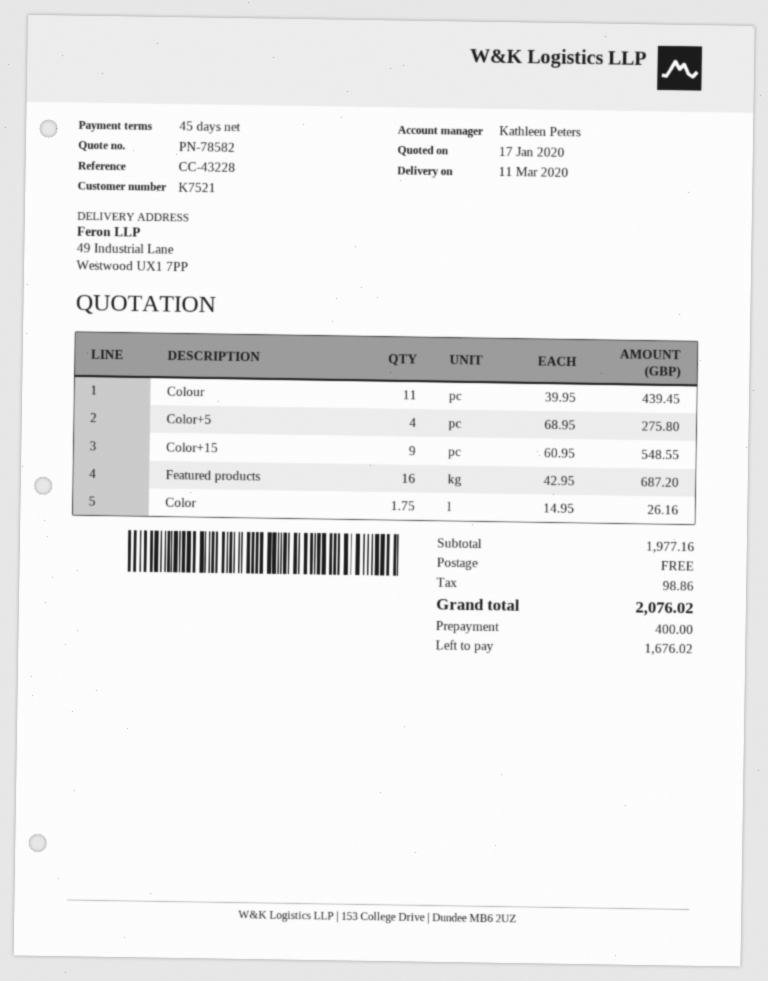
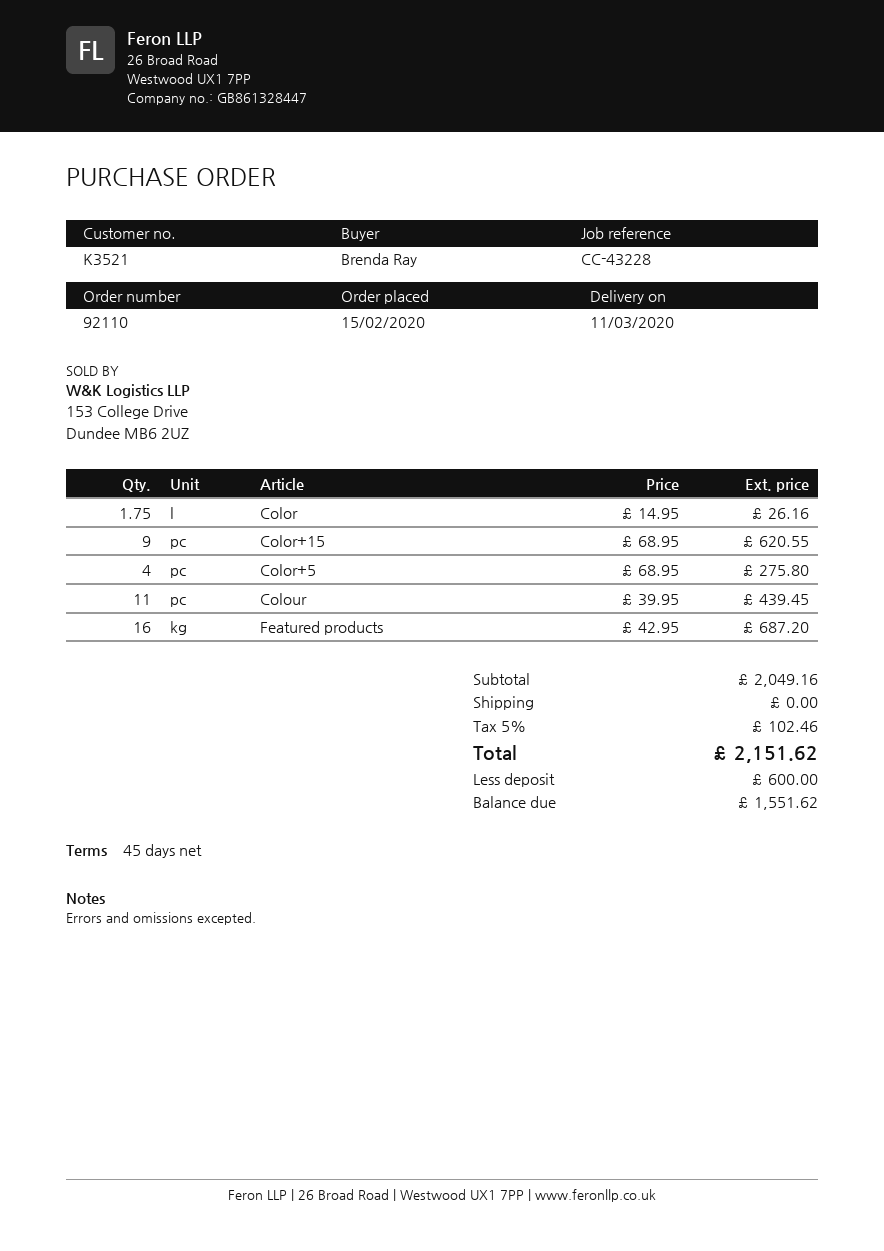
customer number: K7521 -> K3521
Color+15: 9 x 60.95 = 548.55 -> 9 x 68.95 = 620.55
subtotal: 1977.16 -> 2049.16
tax: 98.86 -> 102.46
total: 2076.02 -> 2151.62
deposit: 400.00 -> 600.00
balance: 1676.02 -> 1551.62

